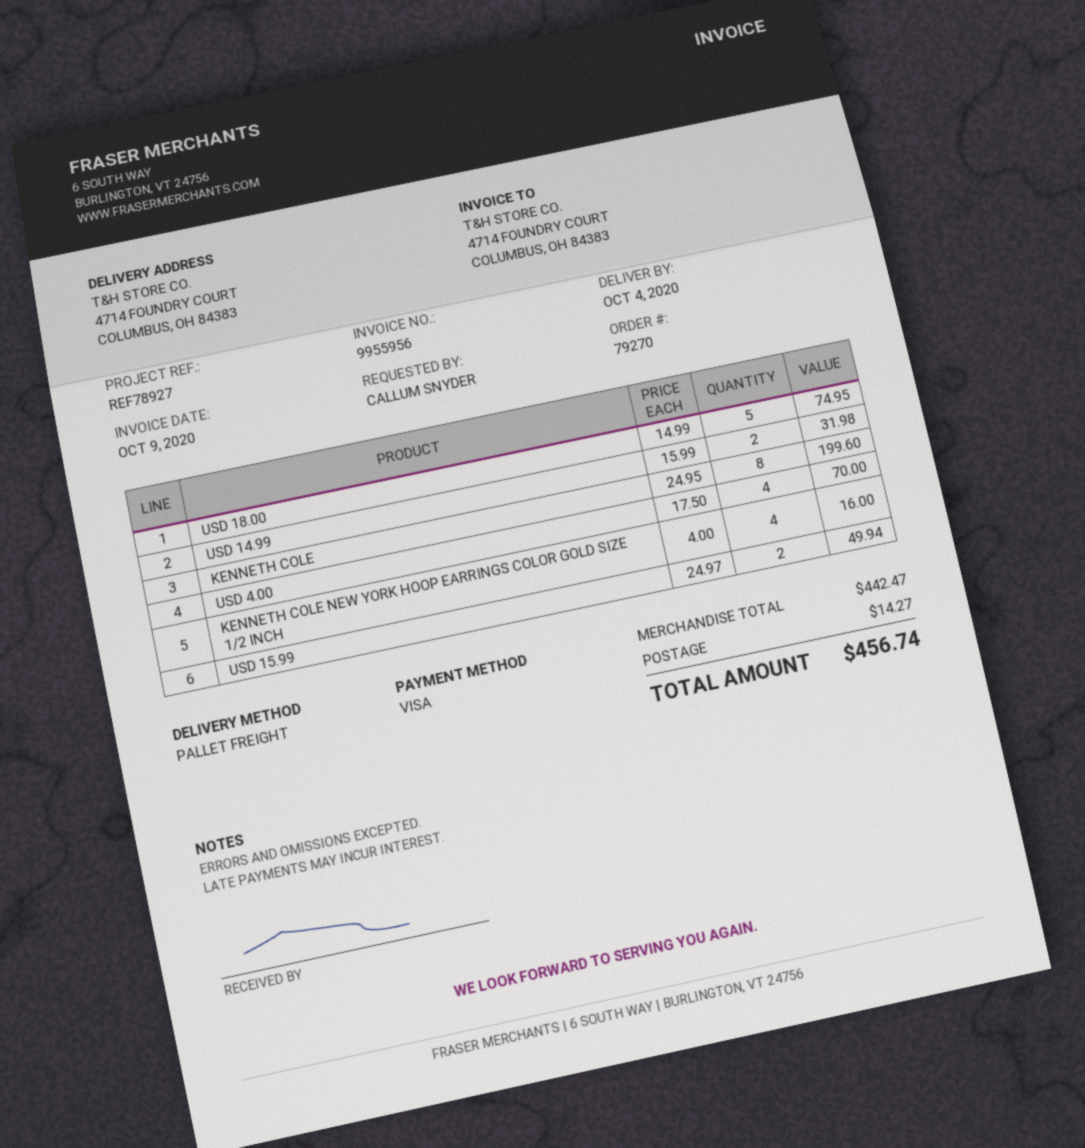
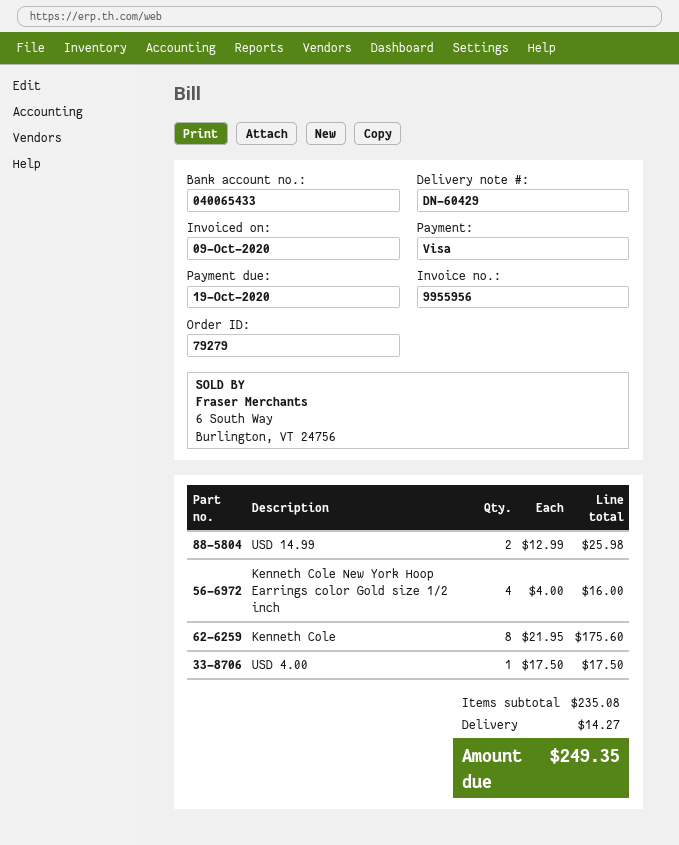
order number: 79270 -> 79279
USD 18.00: 5 x 14.99 = 74.95 -> none
USD 14.99: 2 x 15.99 = 31.98 -> 2 x 12.99 = 25.98
KENNETH COLE: 8 x 24.95 = 199.60 -> 8 x 21.95 = 175.60
USD 4.00: 4 x 17.50 = 70.00 -> 1 x 17.50 = 17.50
USD 15.99: 2 x 24.97 = 49.94 -> none
subtotal: 442.47 -> 235.08
total: 456.74 -> 249.35

